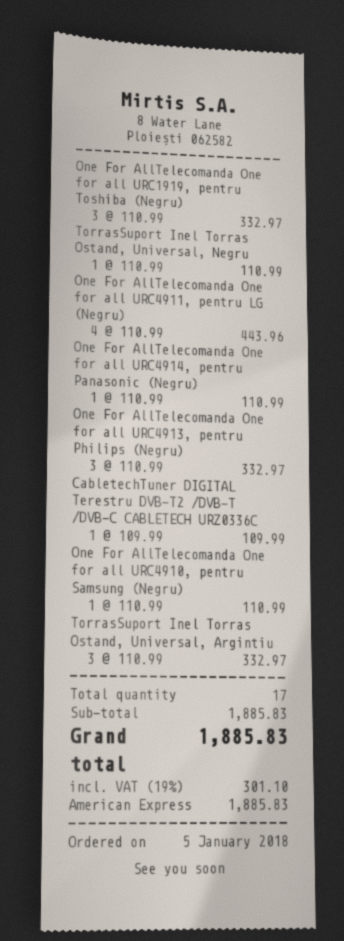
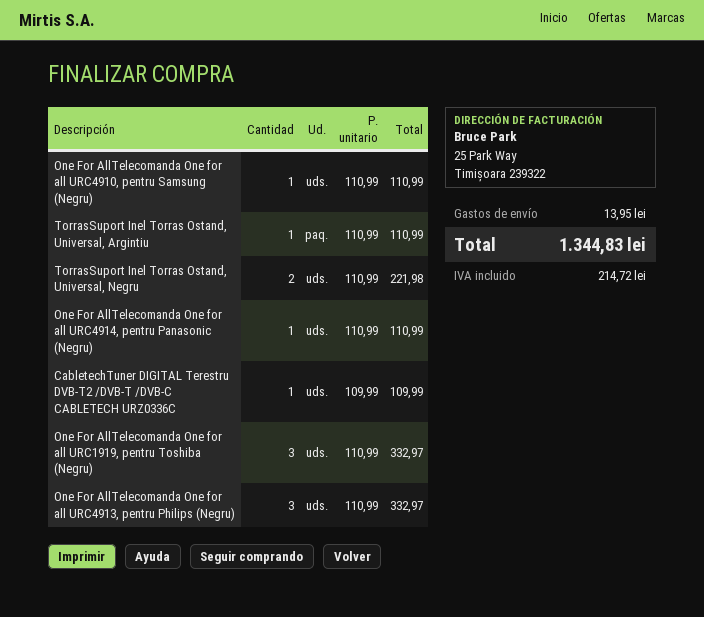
TorrasSuport Inel Torras Ostand, Universal, Negru: 1 x 110.99 = 110.99 -> 2 x 110.99 = 221.98
One For AllTelecomanda One for all URC4911, pentru LG (Negru): 4 x 110.99 = 443.96 -> none
TorrasSuport Inel Torras Ostand, Universal, Argintiu: 3 x 110.99 = 332.97 -> 1 x 110.99 = 110.99
shipping: none -> 13.95
tax: 301.10 -> 214.72
total: 1885.83 -> 1344.83

